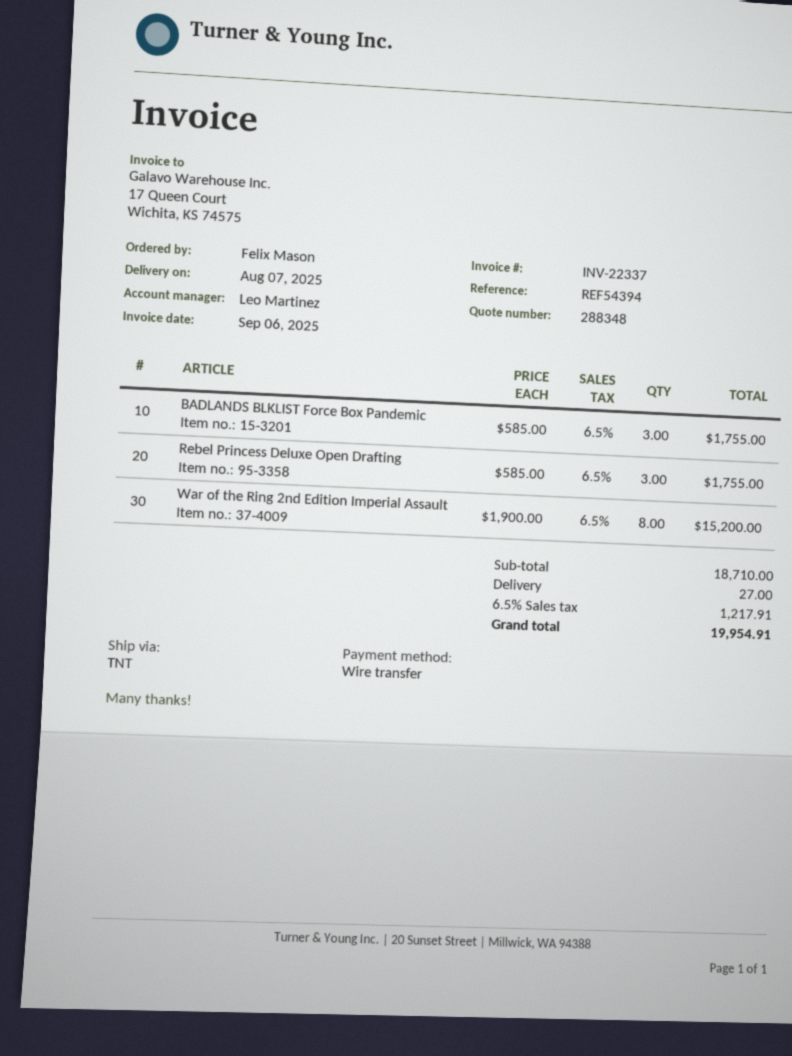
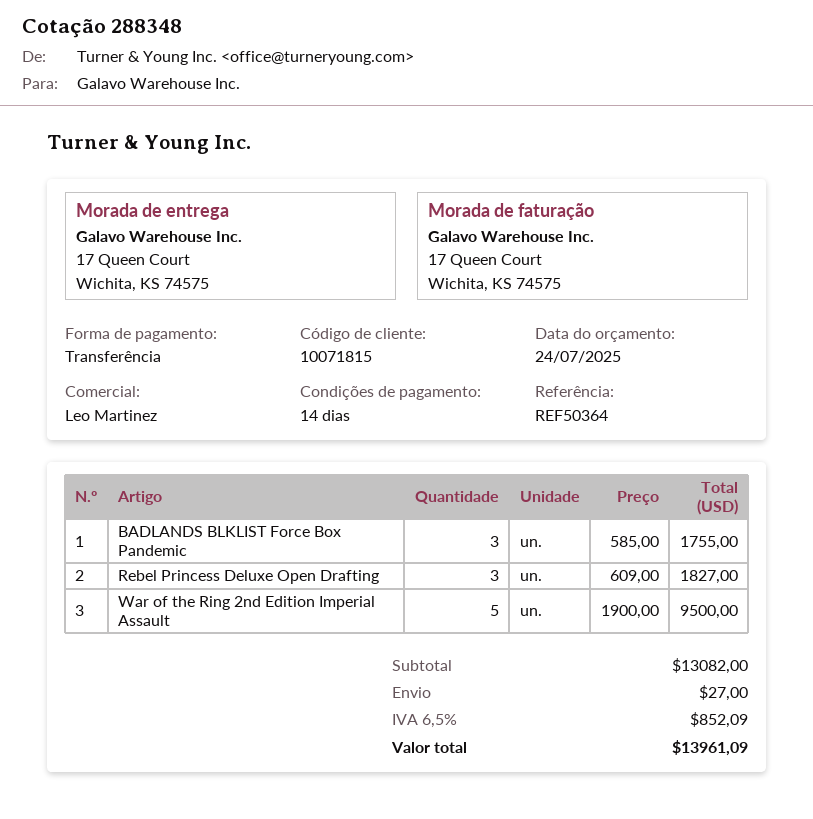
reference: REF54394 -> REF50364
Rebel Princess Deluxe Open Drafting: 3 x 585.00 = 1755.00 -> 3 x 609.00 = 1827.00
War of the Ring 2nd Edition Imperial Assault: 8 x 1900.00 = 15200.00 -> 5 x 1900.00 = 9500.00
subtotal: 18710.00 -> 13082.00
tax: 6.5% = 1217.91 -> 6.5% = 852.09
total: 19954.91 -> 13961.09

